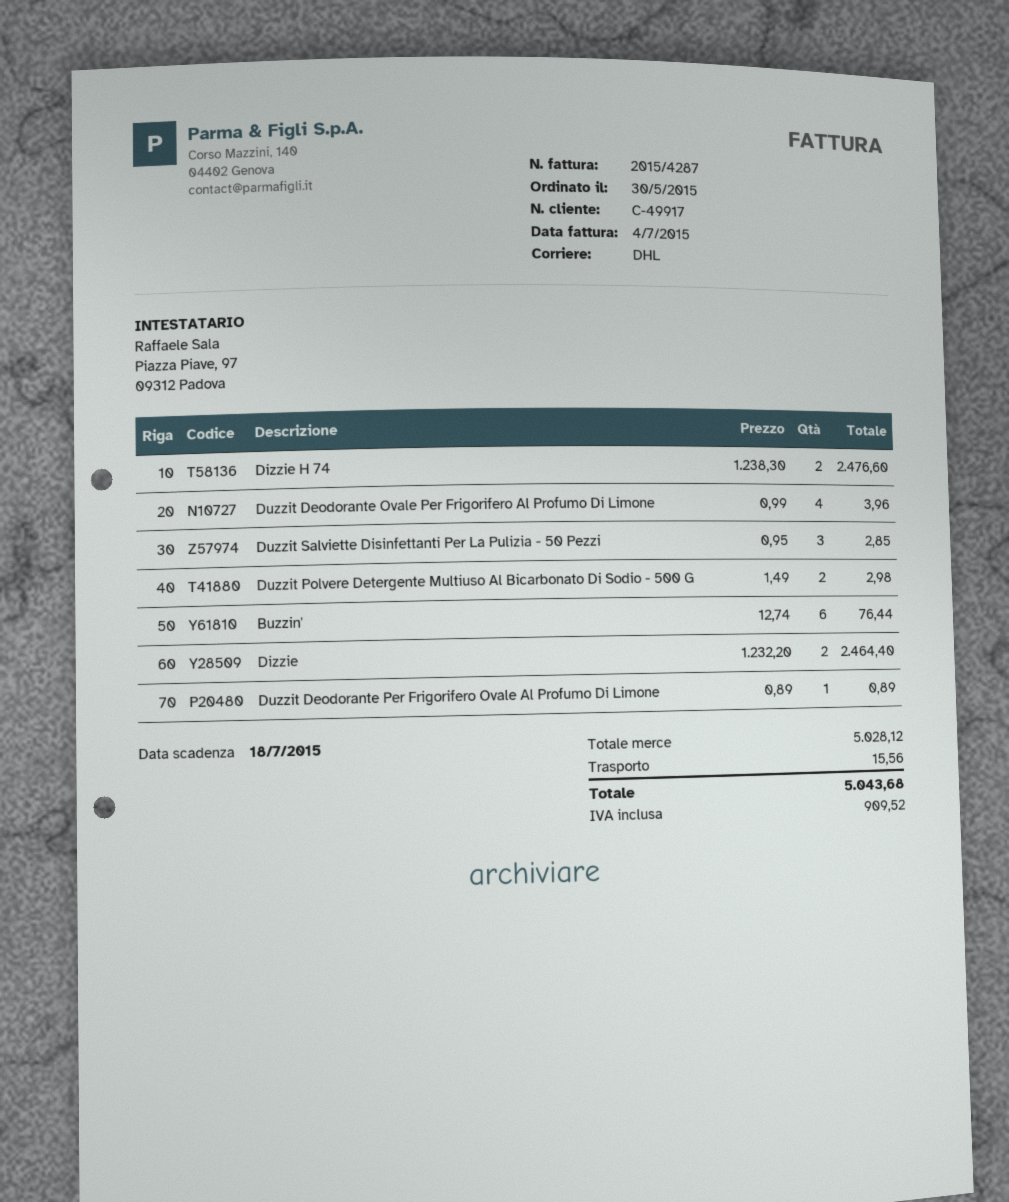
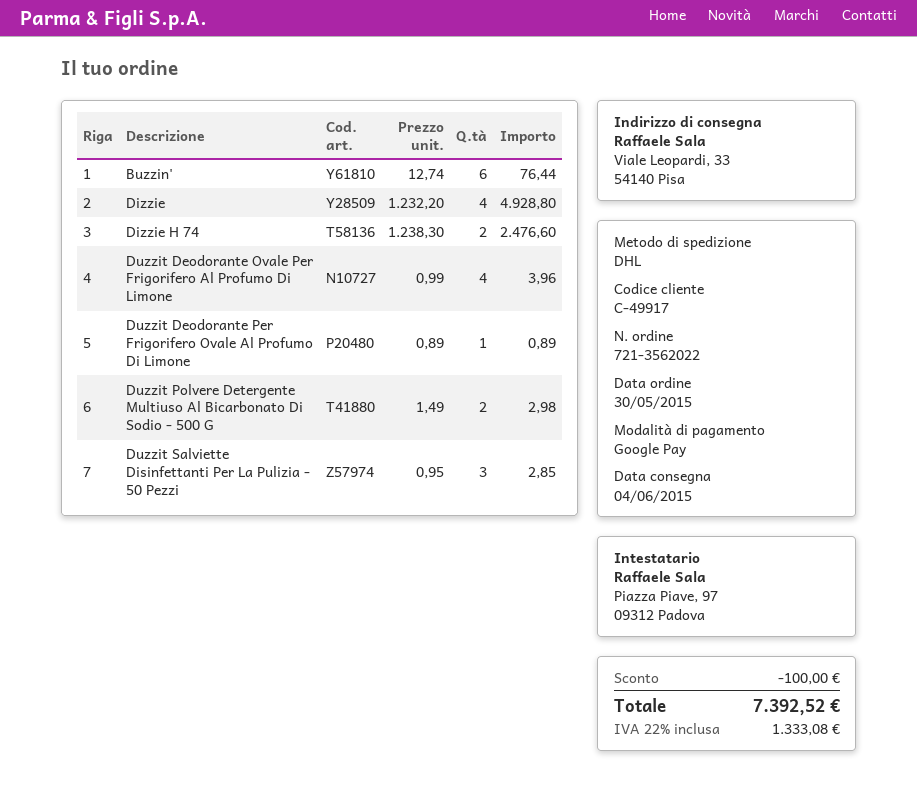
Dizzie: 2 x 1232.20 = 2464.40 -> 4 x 1232.20 = 4928.80
discount: none -> 100.00
shipping: 15.56 -> none
tax: 909.52 -> 1333.08
total: 5043.68 -> 7392.52

